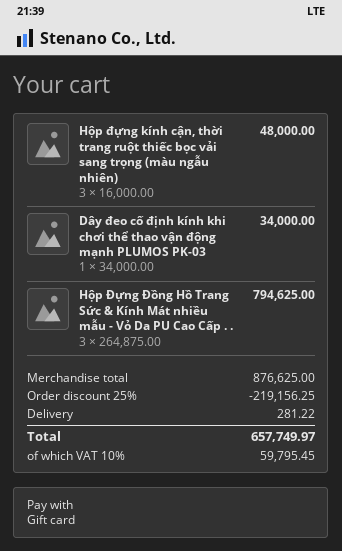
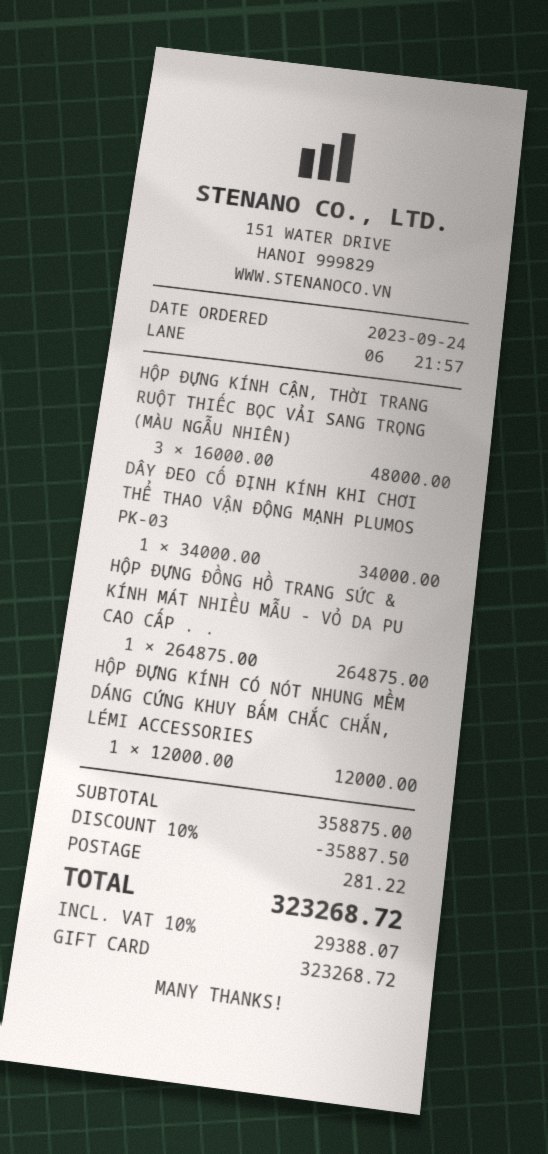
Hộp Đựng Đồng Hồ Trang Sức & Kính Mát nhiều mẫu - Vỏ Da PU Cao Cấp . .: 3 x 264875.00 = 794625.00 -> 1 x 264875.00 = 264875.00
HỘP ĐỰNG KÍNH CÓ NÓT NHUNG MỀM DÁNG CỨNG KHUY BẤM CHẮC CHẮN, LÉMI ACCESSORIES: none -> 1 x 12000.00 = 12000.00
subtotal: 876625.00 -> 358875.00
discount: 25% = 219156.25 -> 10% = 35887.50
tax: 10% = 59795.45 -> 10% = 29388.07
total: 657749.97 -> 323268.72

